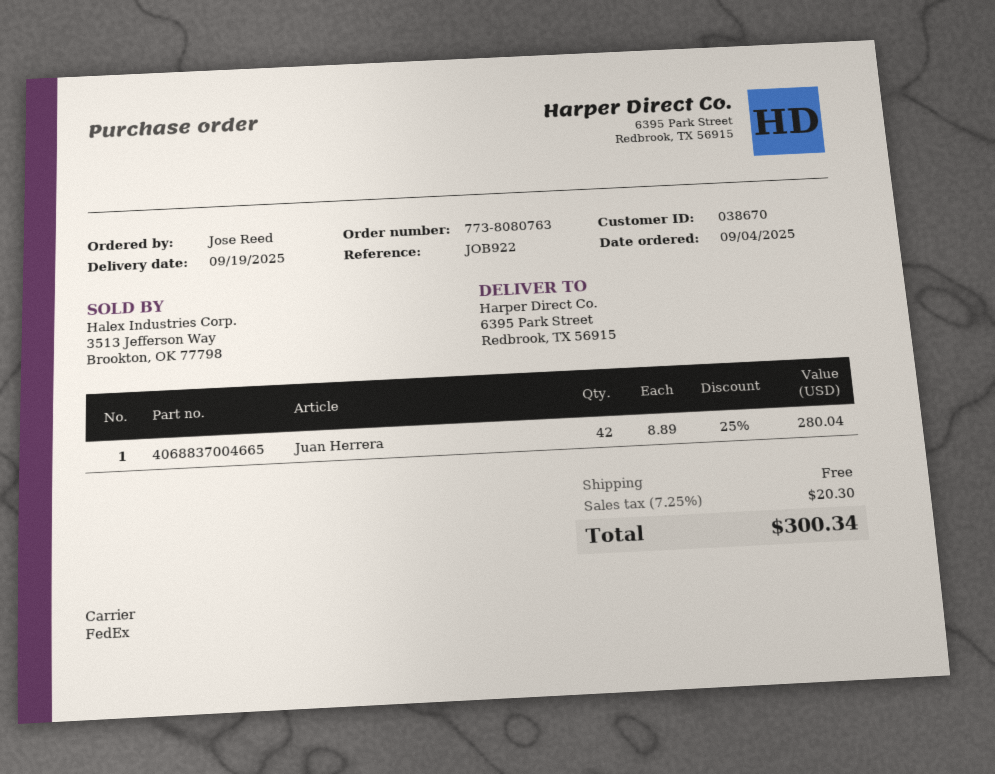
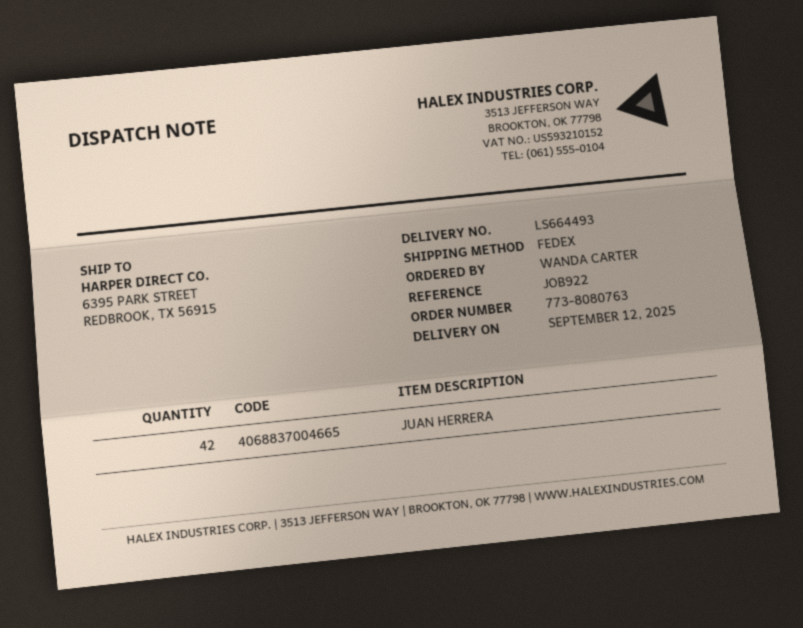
delivery date: 2025-09-19 -> 2025-09-12
ordered by: Jose Reed -> WANDA CARTER

